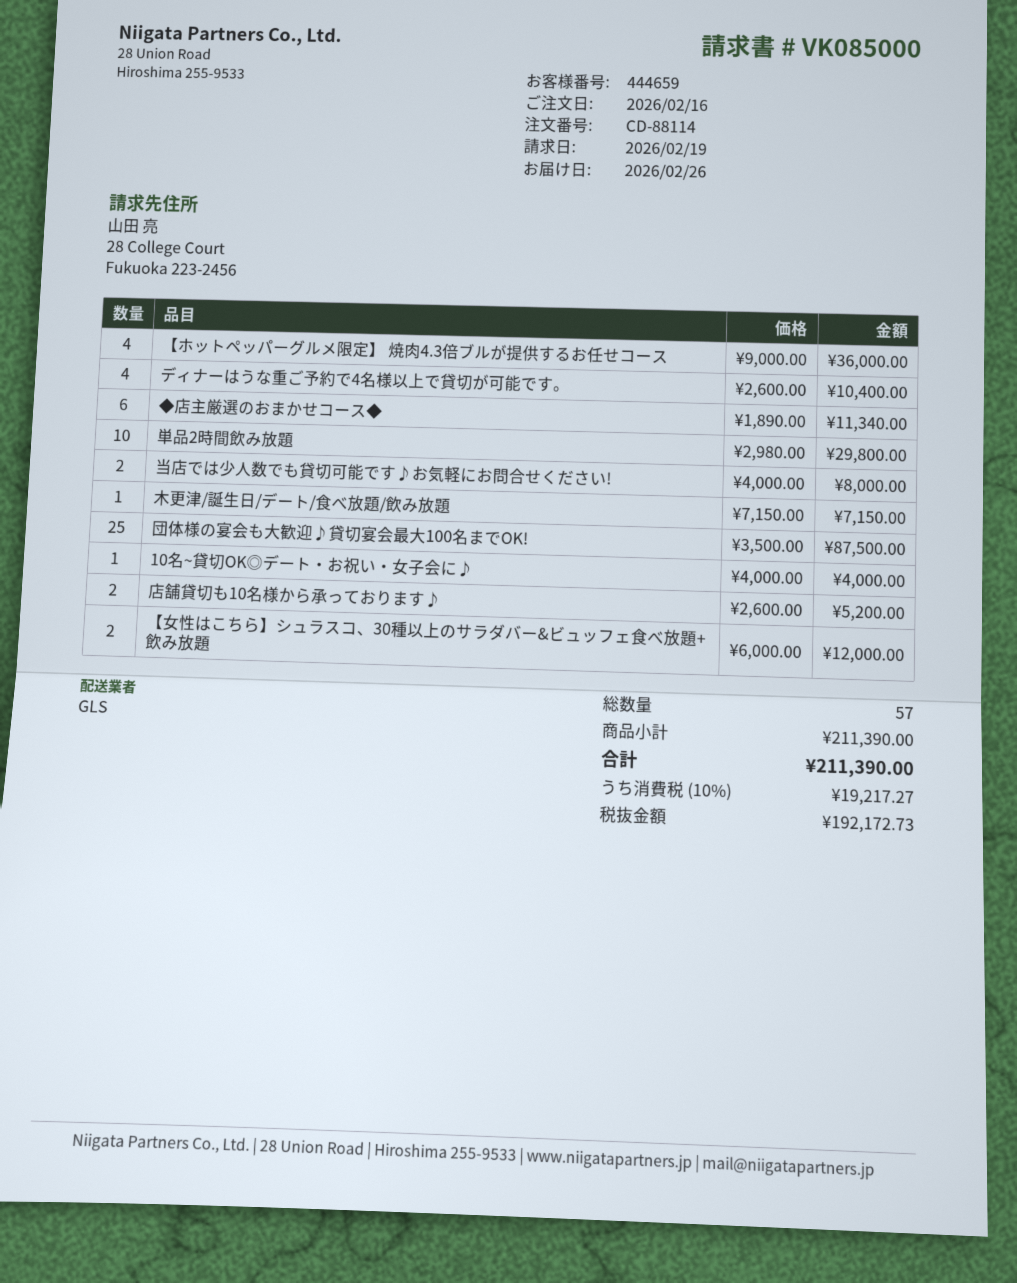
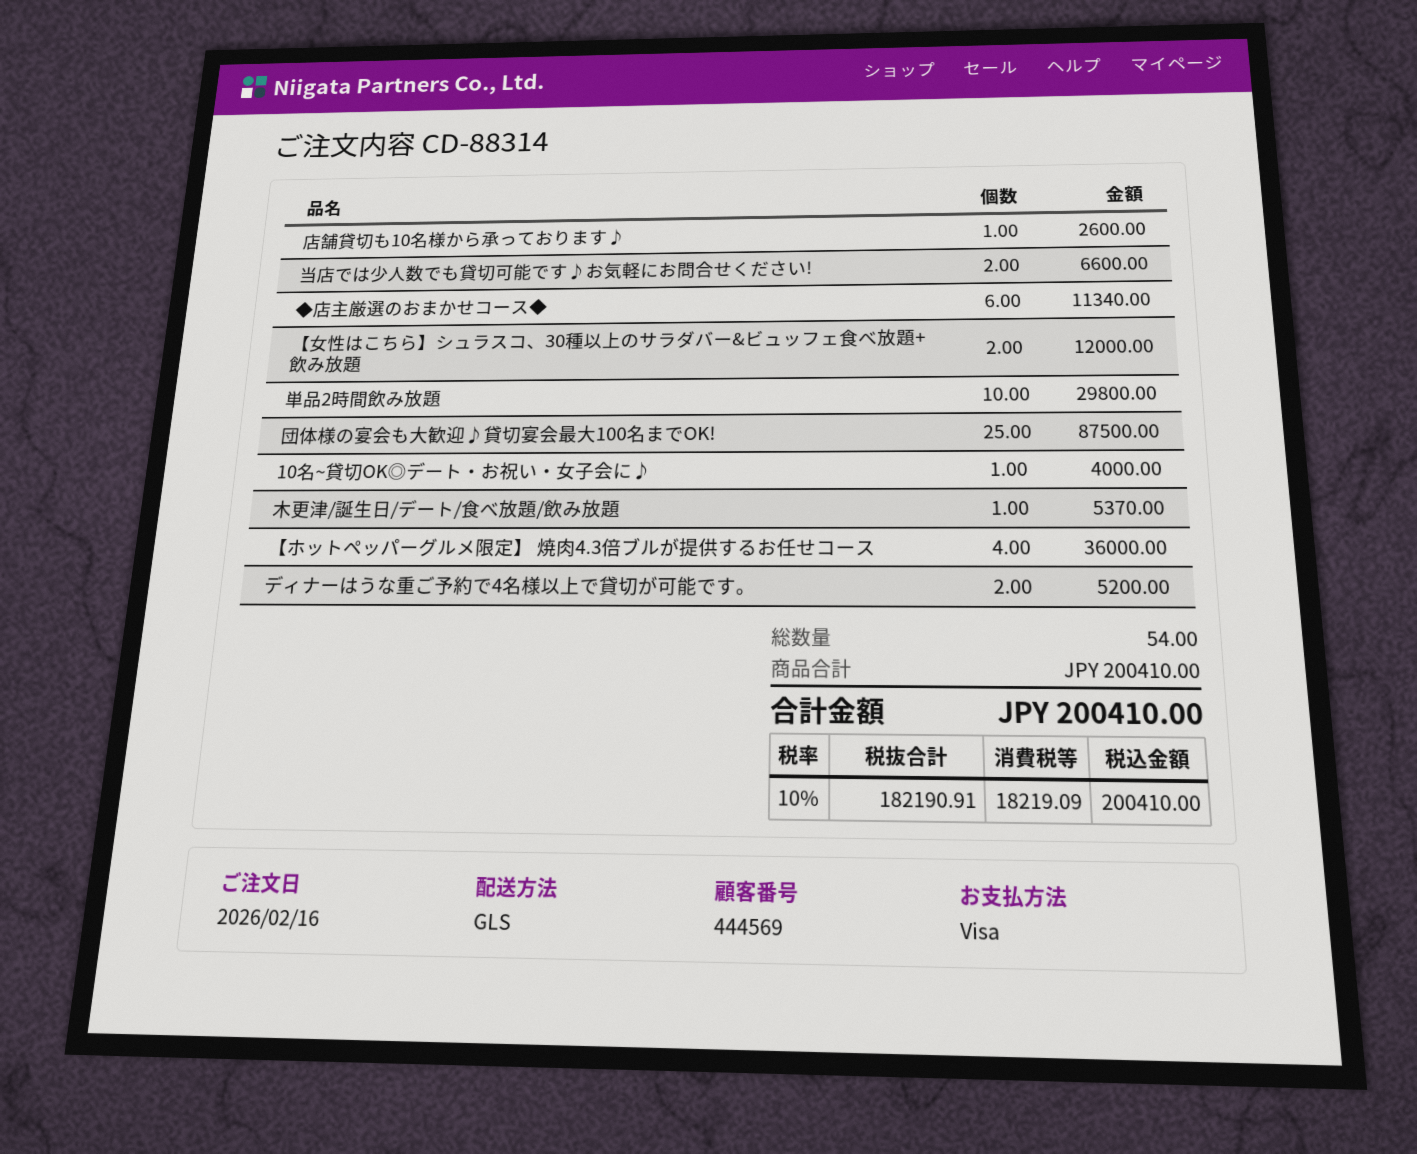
order number: CD-88114 -> CD-88314
customer number: 444659 -> 444569
ディナーはうな重ご予約で4名様以上で貸切が可能です。: 4 for 10400.00 -> 2 for 5200.00
当店では少人数でも貸切可能です♪お気軽にお問合せください!: 2 for 8000.00 -> 2 for 6600.00
木更津/誕生日/デート/食べ放題/飲み放題: 1 for 7150.00 -> 1 for 5370.00
店舗貸切も10名様から承っております♪: 2 for 5200.00 -> 1 for 2600.00
total quantity: 57 -> 54
subtotal: 211390.00 -> 200410.00
net: 192172.73 -> 182190.91
tax: 10% = 19217.27 -> 10% = 18219.09
total: 211390.00 -> 200410.00

